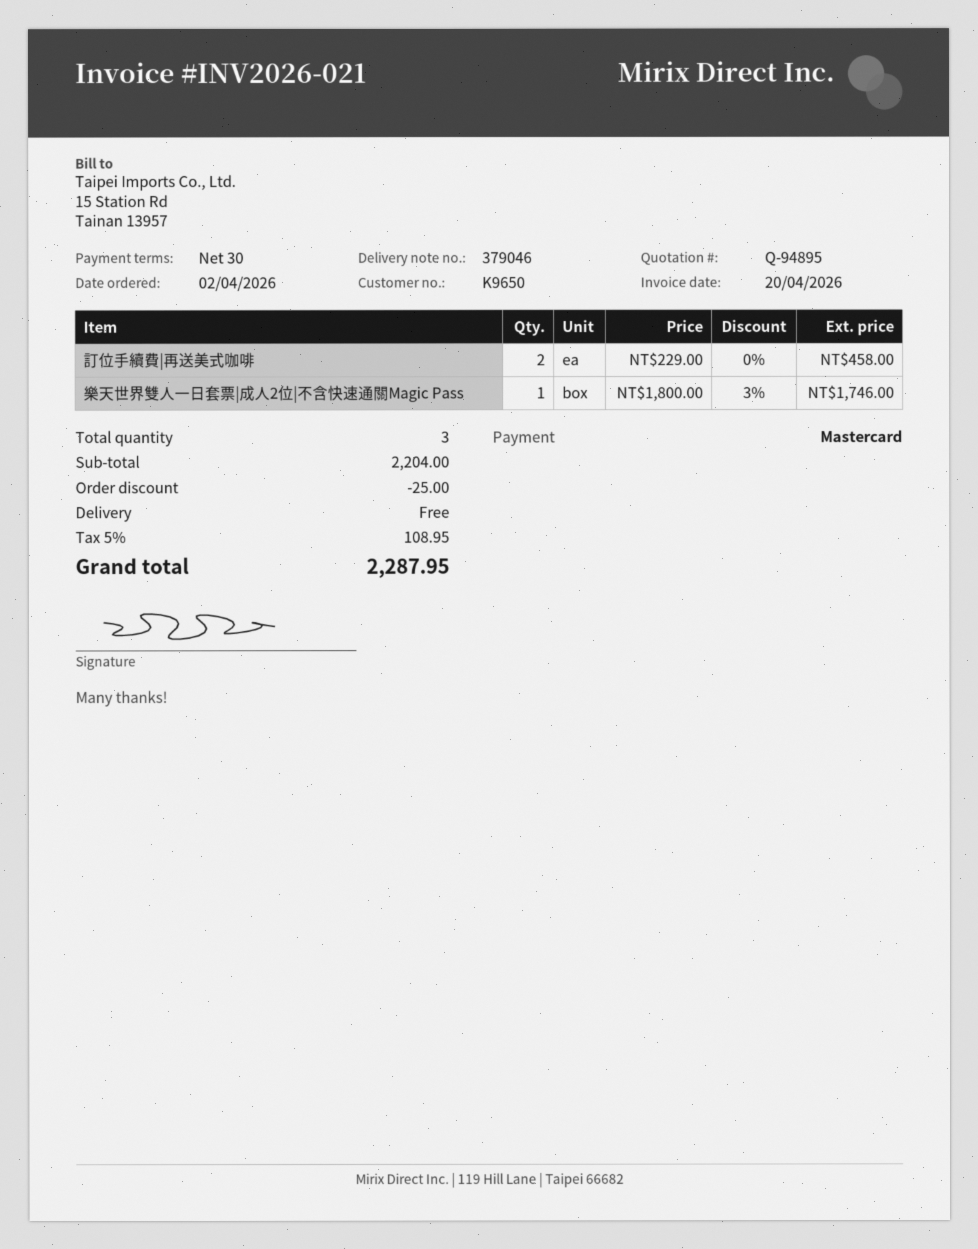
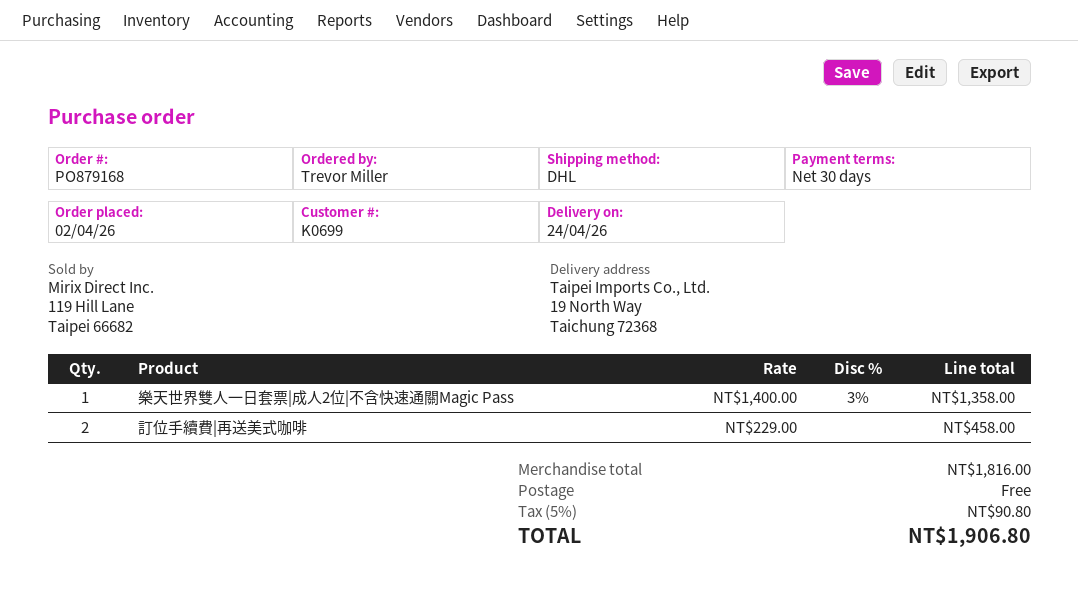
customer number: K9650 -> K0699
樂天世界雙人一日套票|成人2位|不含快速通關Magic Pass: 1 x 1800.00 - 3% = 1746.00 -> 1 x 1400.00 - 3% = 1358.00
subtotal: 2204.00 -> 1816.00
discount: 25.00 -> none
tax: 5% = 108.95 -> 5% = 90.80
total: 2287.95 -> 1906.80

